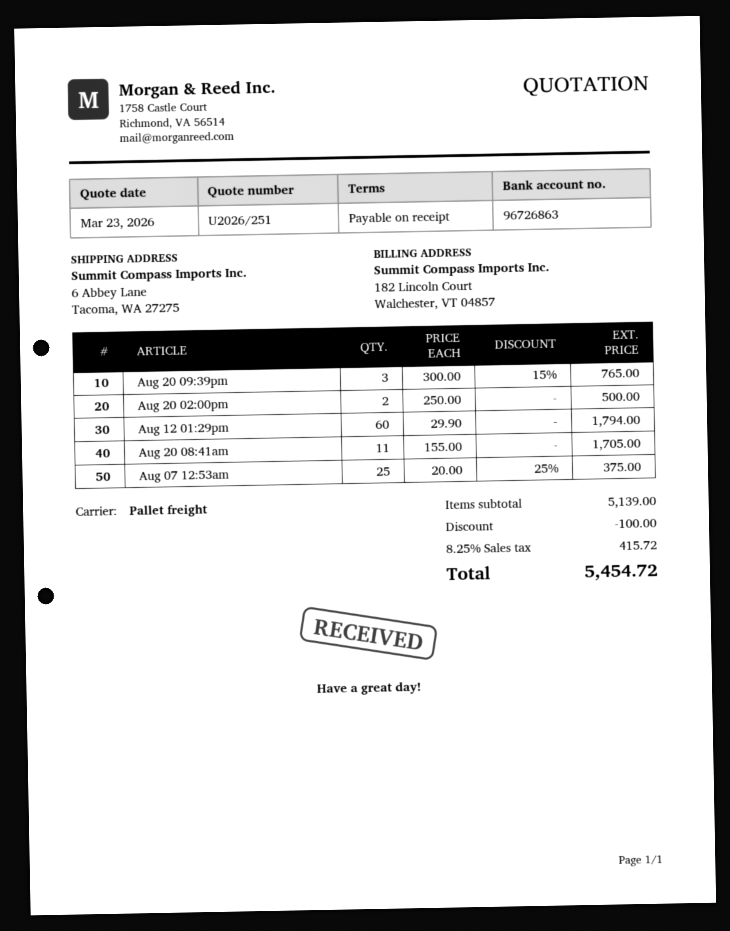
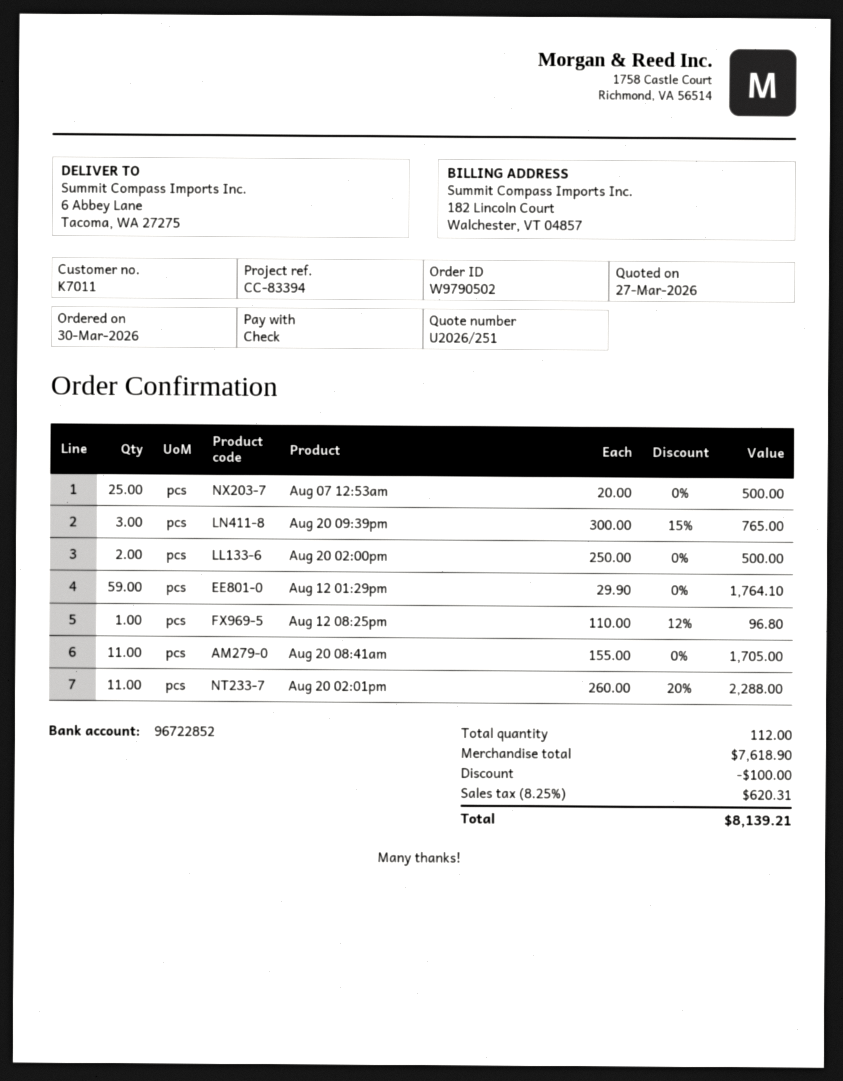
quote date: 2026-03-23 -> 2026-03-27
bank account: 96726863 -> 96722852
Aug 12 01:29pm: 60 x 29.90 = 1794.00 -> 59 x 29.90 = 1764.10
Aug 07 12:53am: 25 x 20.00 - 25% = 375.00 -> 25 x 20.00 = 500.00
Aug 12 08:25pm: none -> 1 x 110.00 - 12% = 96.80
Aug 20 02:01pm: none -> 11 x 260.00 - 20% = 2288.00
subtotal: 5139.00 -> 7618.90
tax: 8.25% = 415.72 -> 8.25% = 620.31
total: 5454.72 -> 8139.21

